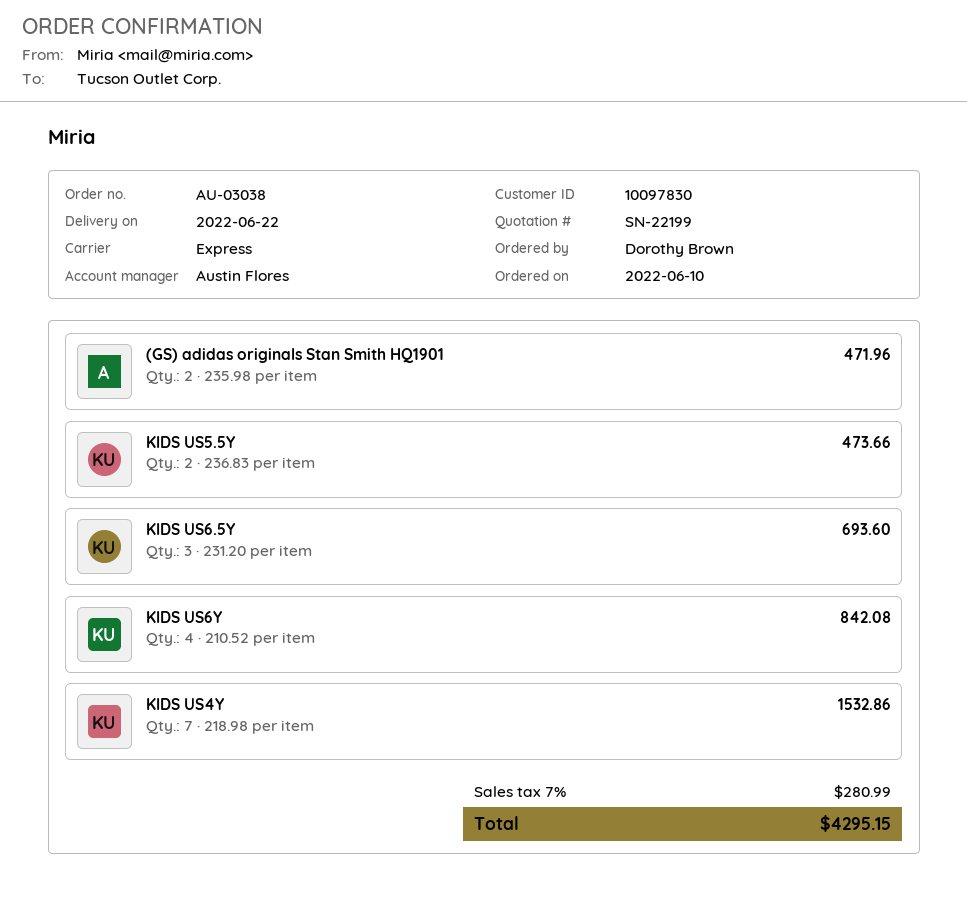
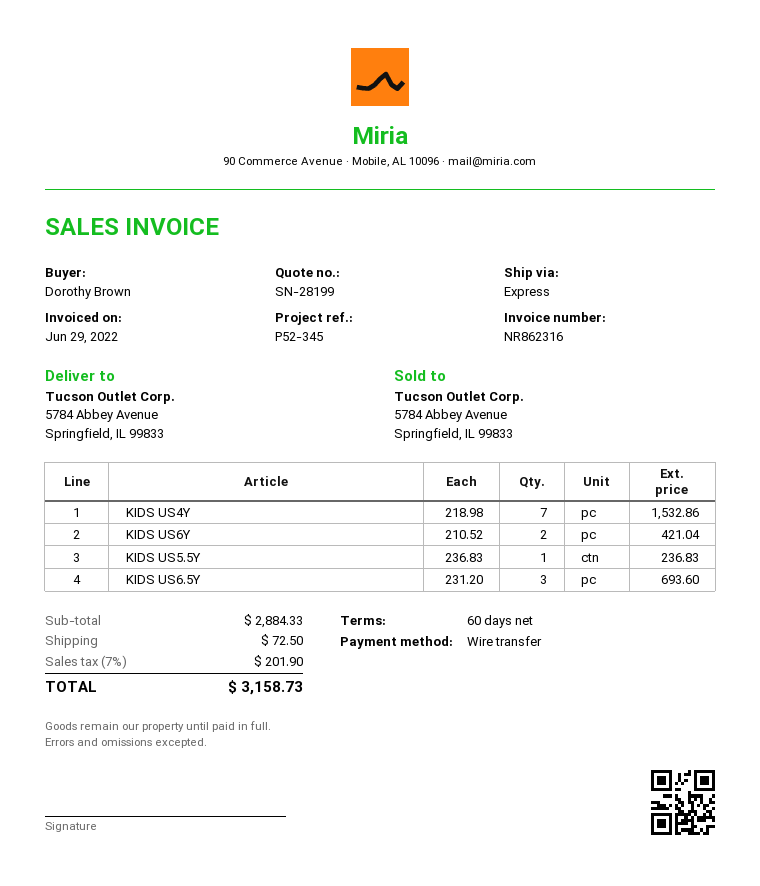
quote number: SN-22199 -> SN-28199
(GS) adidas originals Stan Smith HQ1901: 2 x 235.98 = 471.96 -> none
KIDS US5.5Y: 2 x 236.83 = 473.66 -> 1 x 236.83 = 236.83
KIDS US6Y: 4 x 210.52 = 842.08 -> 2 x 210.52 = 421.04
shipping: none -> 72.50
tax: 7% = 280.99 -> 7% = 201.90
total: 4295.15 -> 3158.73

